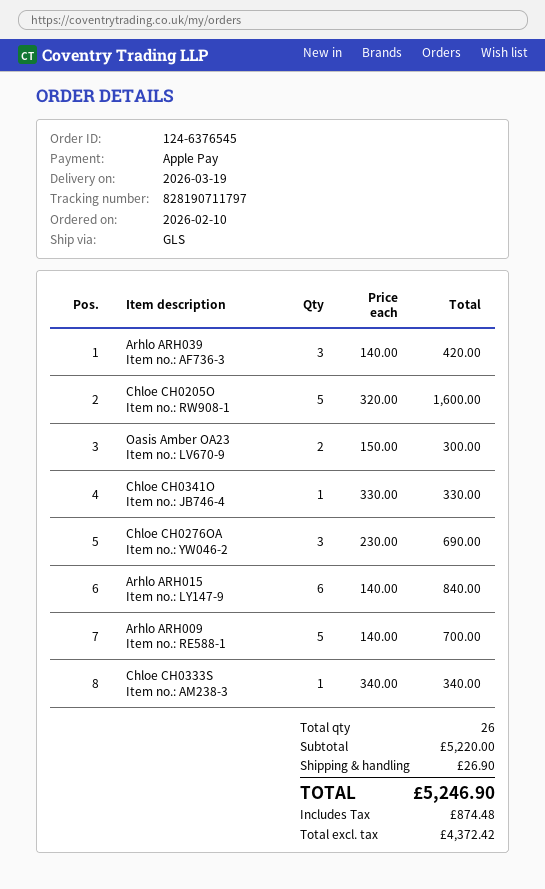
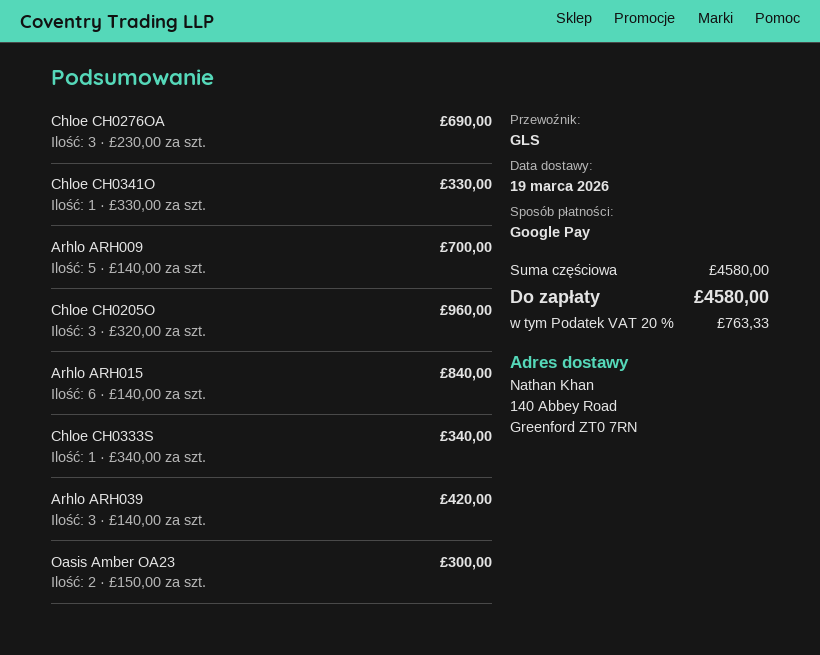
payment method: Apple Pay -> Google Pay
Chloe CH0205O: 5 x 320.00 = 1600.00 -> 3 x 320.00 = 960.00
subtotal: 5220.00 -> 4580.00
shipping: 26.90 -> none
tax: 874.48 -> 763.33
total: 5246.90 -> 4580.00

